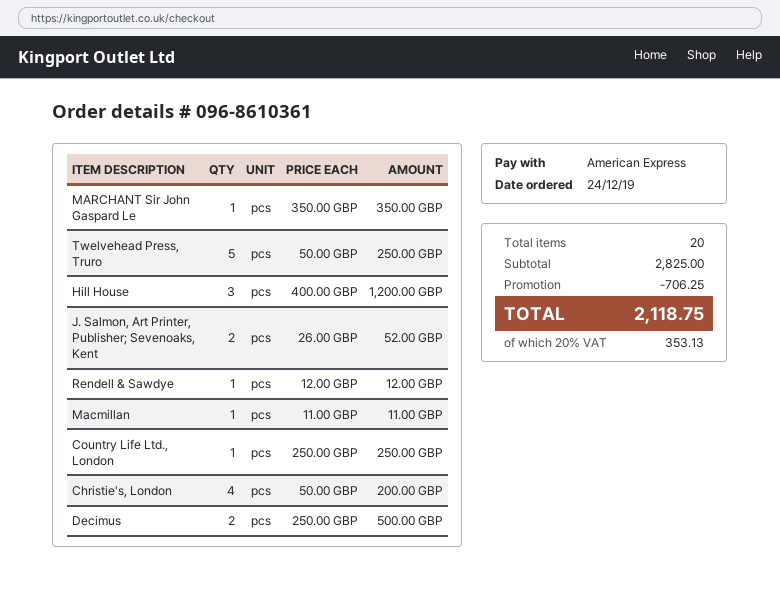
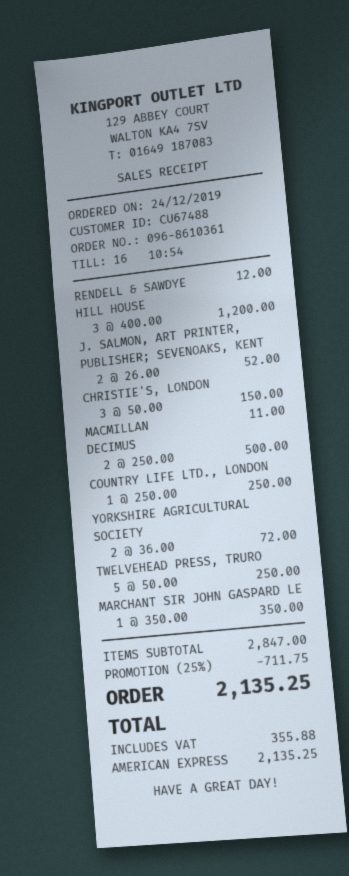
Christie's, London: 4 x 50.00 = 200.00 -> 3 x 50.00 = 150.00
YORKSHIRE AGRICULTURAL SOCIETY: none -> 2 x 36.00 = 72.00
subtotal: 2825.00 -> 2847.00
discount: 706.25 -> 711.75
tax: 353.13 -> 355.88
total: 2118.75 -> 2135.25

